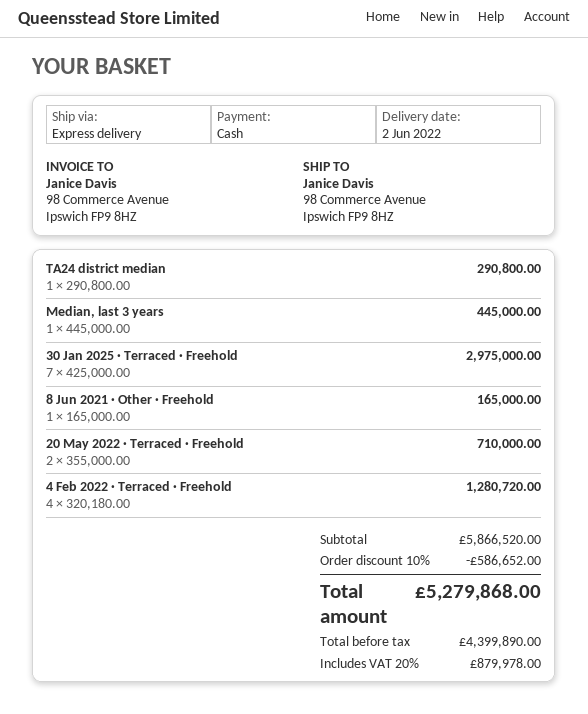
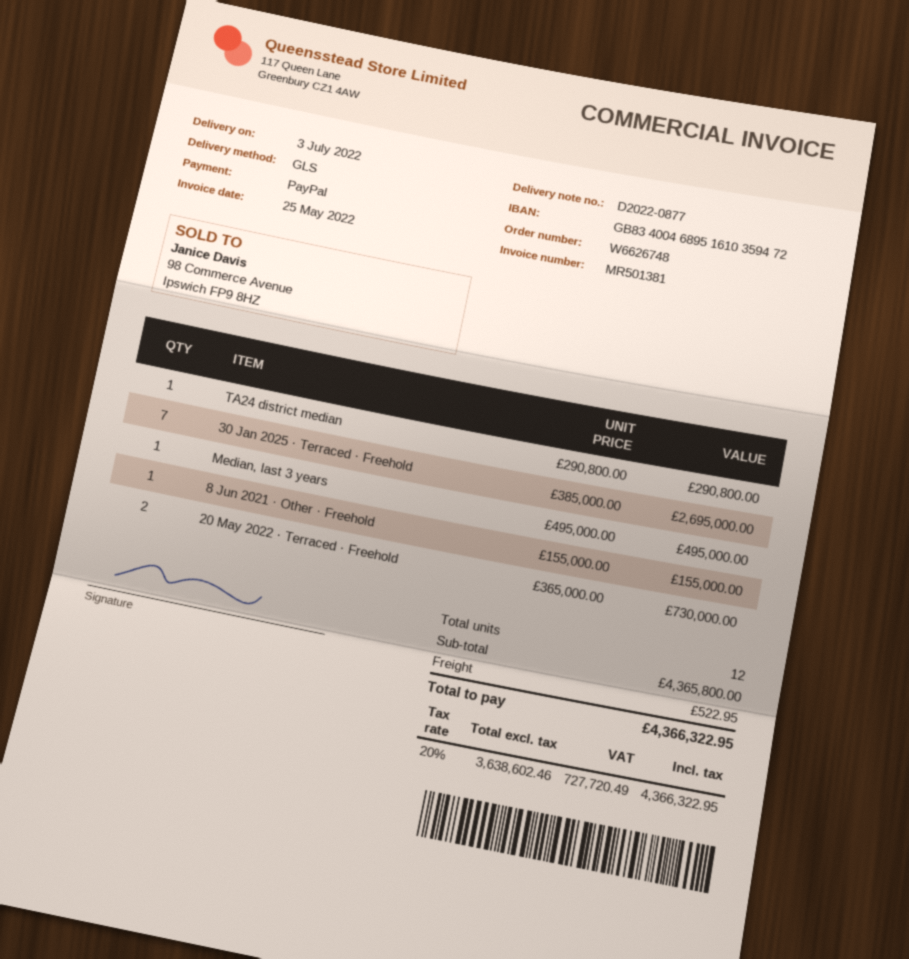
delivery date: 2022-06-02 -> 2022-07-03
payment method: cash -> PayPal
shipping method: express -> GLS
Median, last 3 years: 1 x 445000.00 = 445000.00 -> 1 x 495000.00 = 495000.00
30 Jan 2025 · Terraced · Freehold: 7 x 425000.00 = 2975000.00 -> 7 x 385000.00 = 2695000.00
8 Jun 2021 · Other · Freehold: 1 x 165000.00 = 165000.00 -> 1 x 155000.00 = 155000.00
20 May 2022 · Terraced · Freehold: 2 x 355000.00 = 710000.00 -> 2 x 365000.00 = 730000.00
4 Feb 2022 · Terraced · Freehold: 4 x 320180.00 = 1280720.00 -> none
subtotal: 5866520.00 -> 4365800.00
discount: 10% = 586652.00 -> none
shipping: none -> 522.95
net: 4399890.00 -> 3638602.46
tax: 20% = 879978.00 -> 20% = 727720.49
total: 5279868.00 -> 4366322.95

